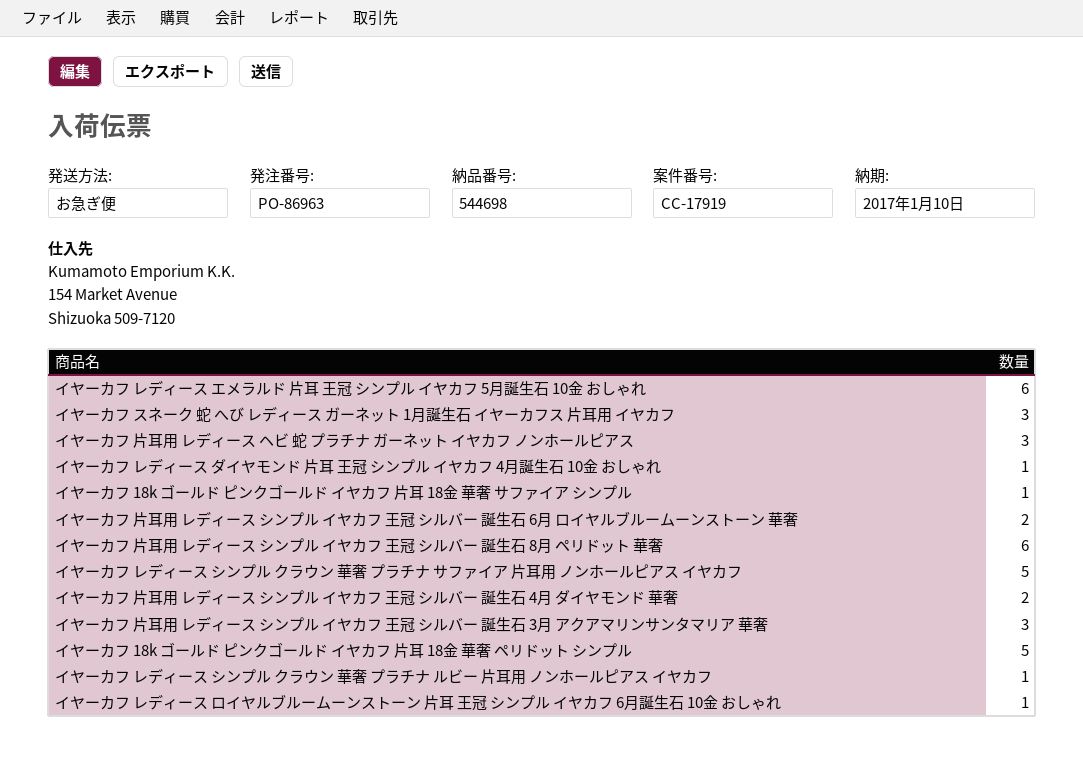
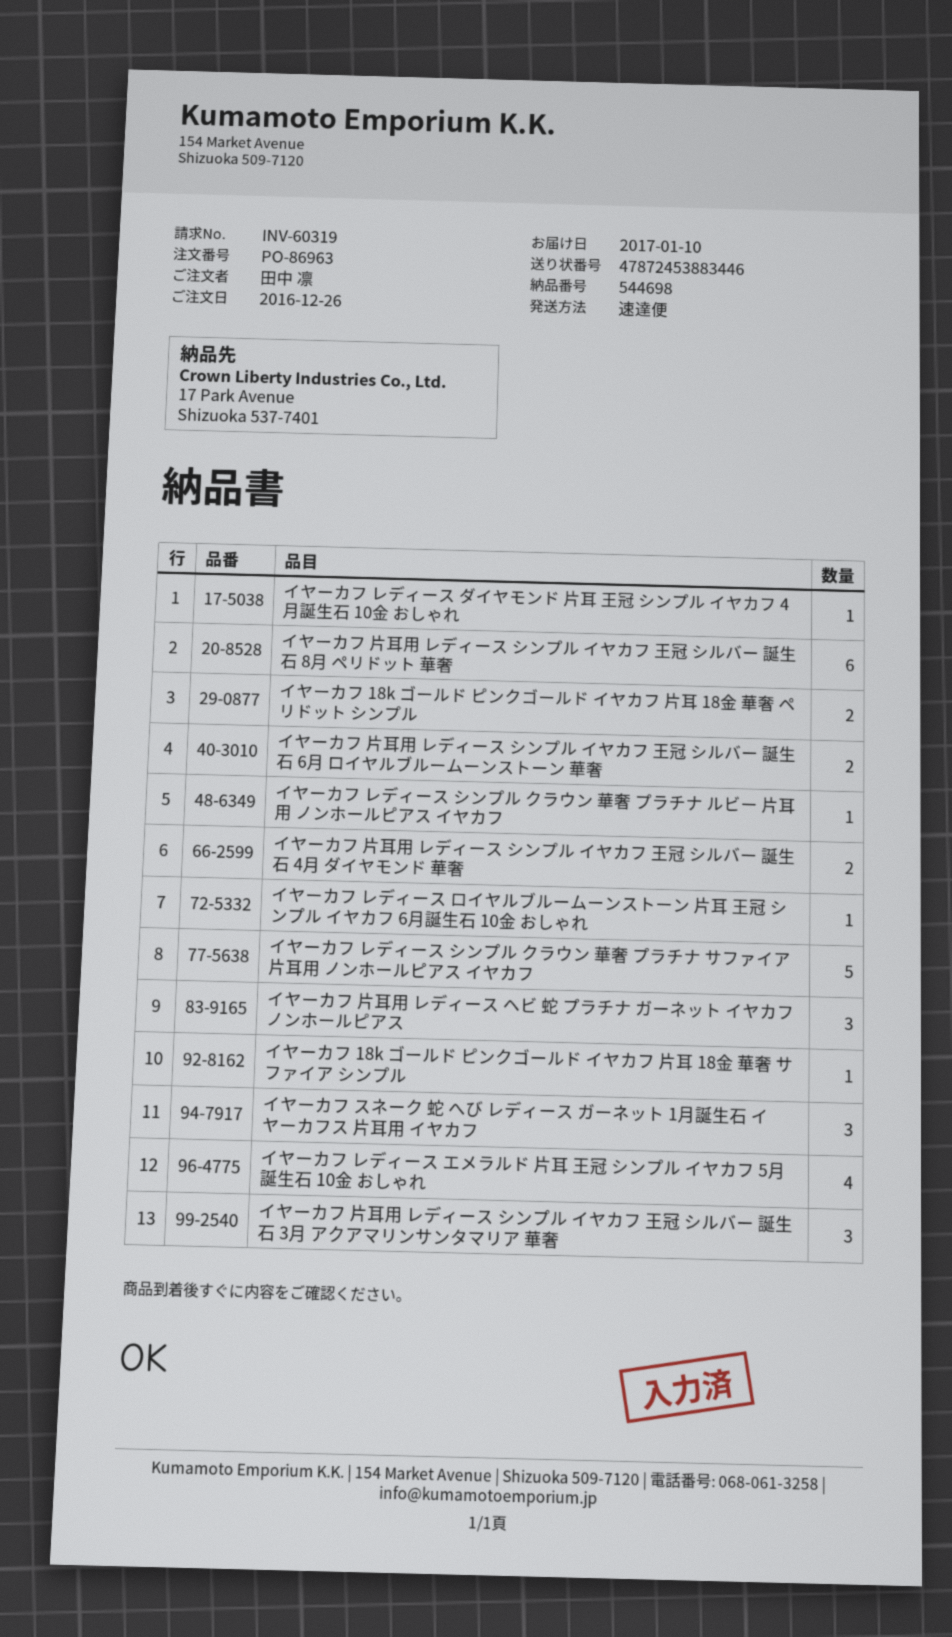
イヤーカフ レディース エメラルド 片耳 王冠 シンプル イヤカフ 5月誕生石 10金 おしゃれ: 6 -> 4
イヤーカフ 18k ゴールド ピンクゴールド イヤカフ 片耳 18金 華奢 ペリドット シンプル: 5 -> 2

